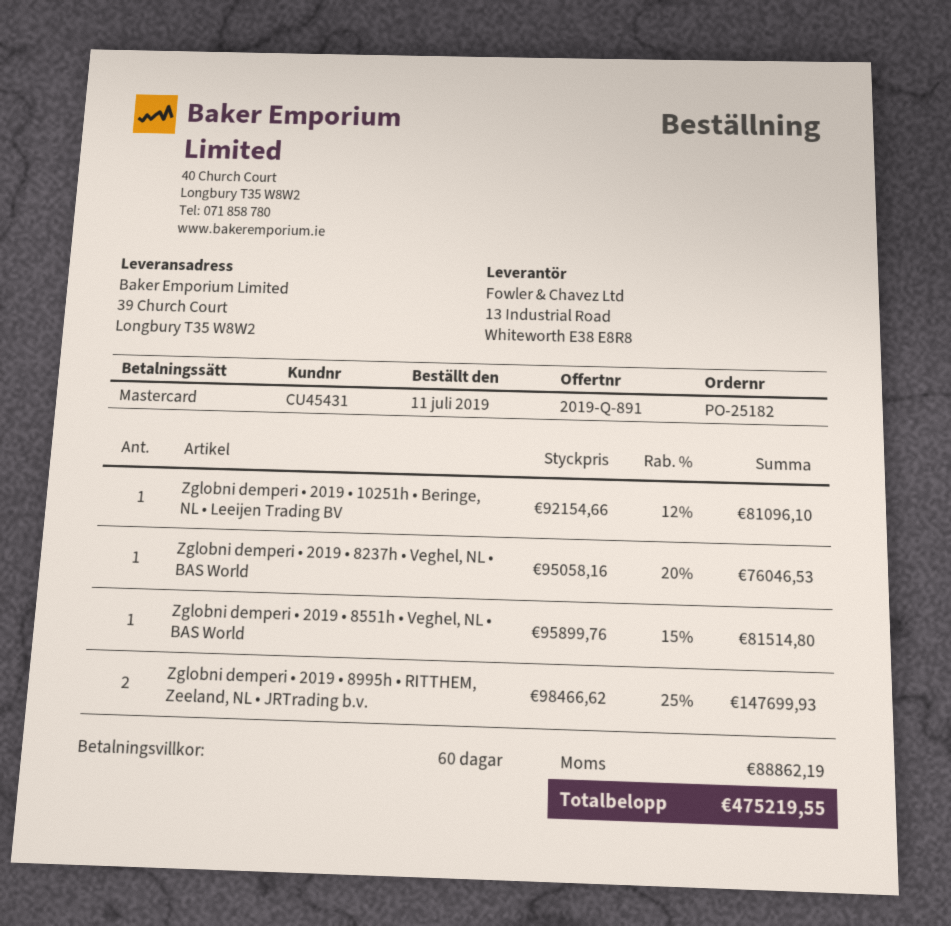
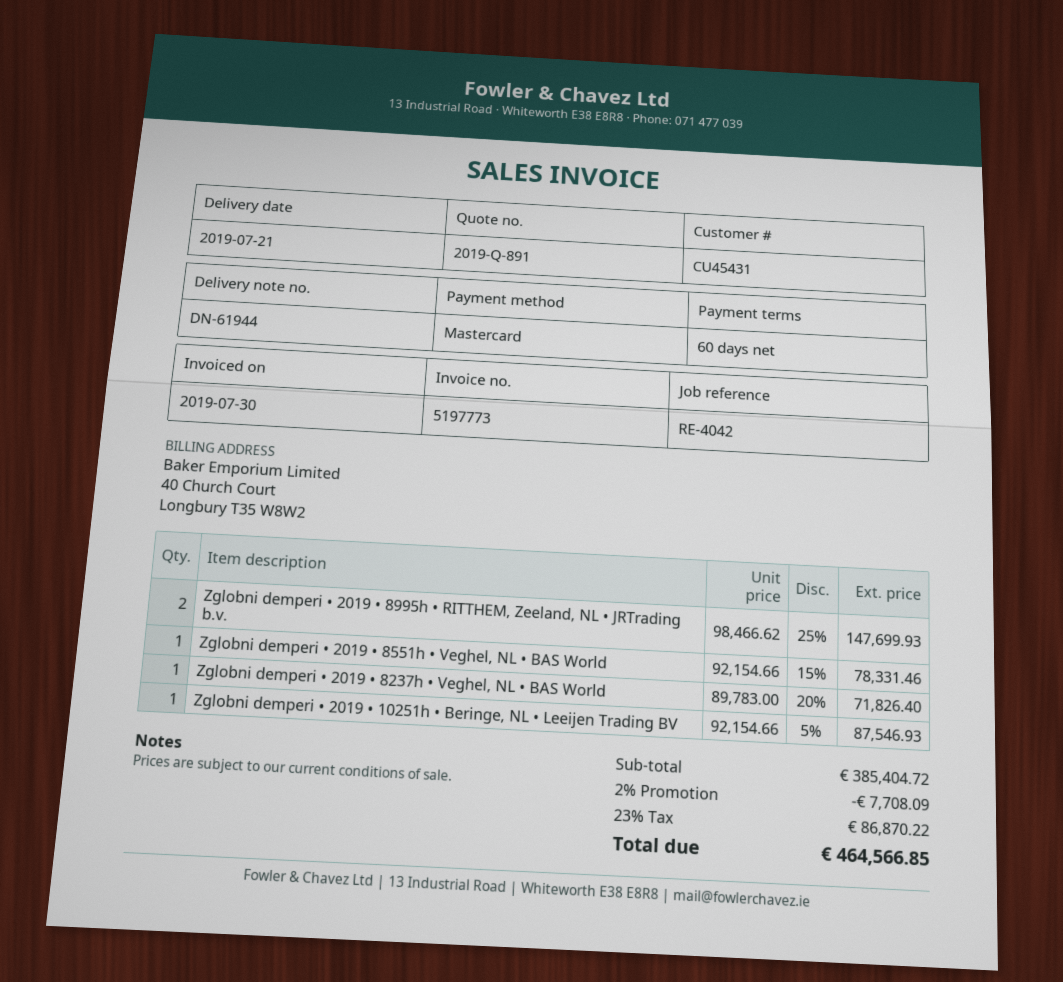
Zglobni demperi • 2019 • 10251h • Beringe, NL • Leeijen Trading BV: 1 x 92154.66 - 12% = 81096.10 -> 1 x 92154.66 - 5% = 87546.93
Zglobni demperi • 2019 • 8237h • Veghel, NL • BAS World: 1 x 95058.16 - 20% = 76046.53 -> 1 x 89783.00 - 20% = 71826.40
Zglobni demperi • 2019 • 8551h • Veghel, NL • BAS World: 1 x 95899.76 - 15% = 81514.80 -> 1 x 92154.66 - 15% = 78331.46
discount: none -> 2% = 7708.09
tax: 88862.19 -> 86870.22
total: 475219.55 -> 464566.85

